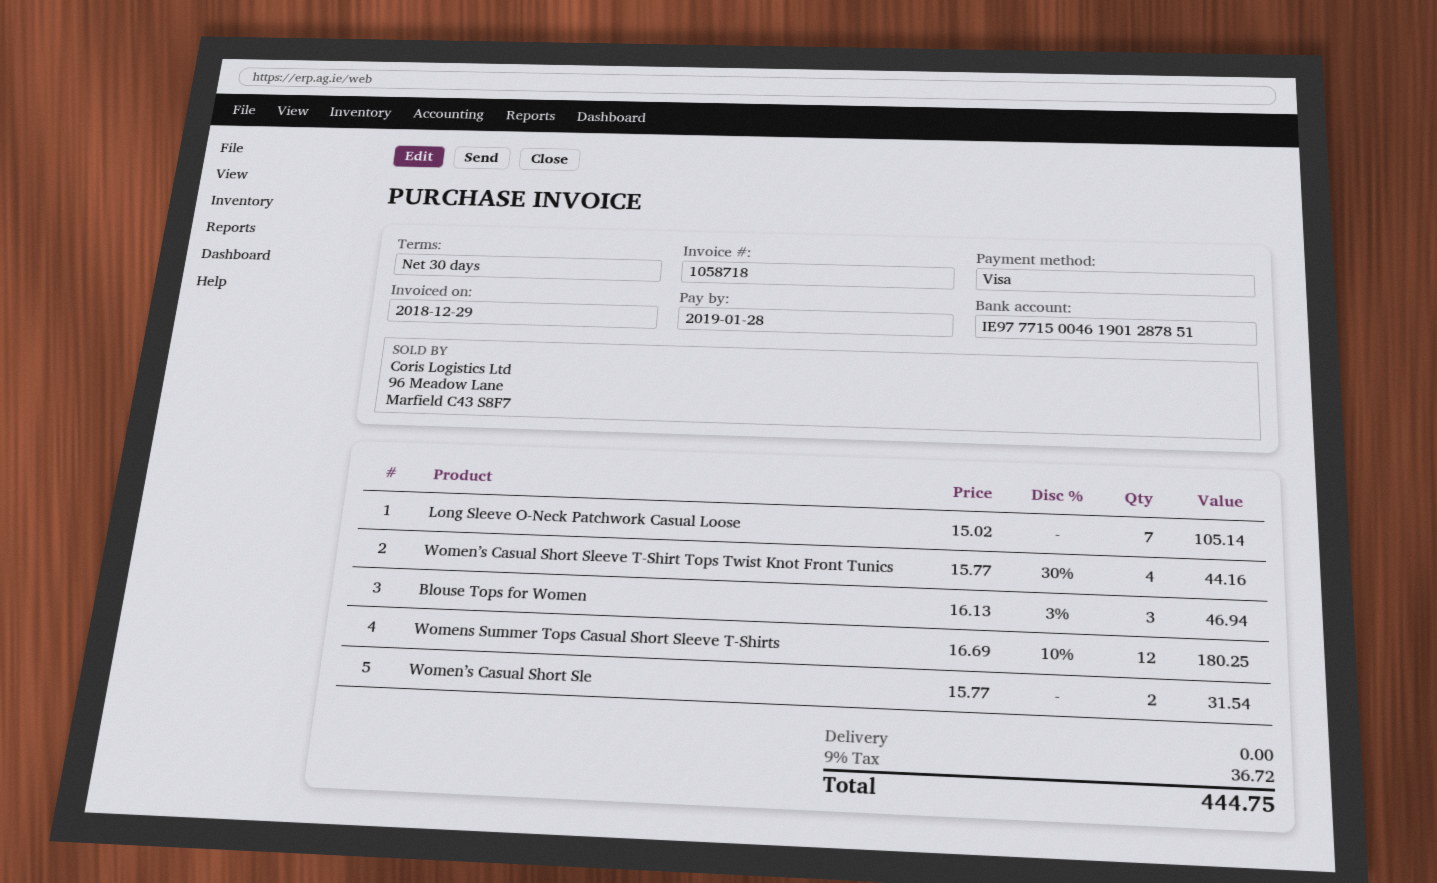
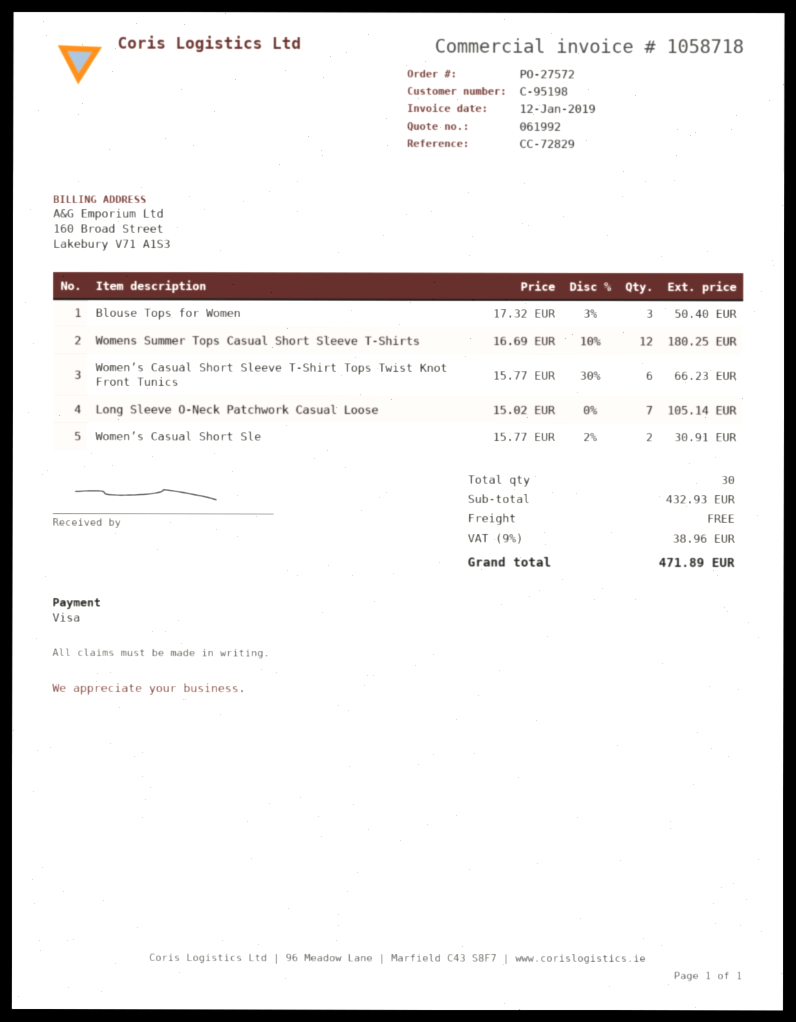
invoice date: 2018-12-29 -> 2019-01-12
Women’s Casual Short Sleeve T-Shirt Tops Twist Knot Front Tunics: 4 x 15.77 - 30% = 44.16 -> 6 x 15.77 - 30% = 66.23
Blouse Tops for Women: 3 x 16.13 - 3% = 46.94 -> 3 x 17.32 - 3% = 50.40
Women’s Casual Short Sle: 2 x 15.77 = 31.54 -> 2 x 15.77 - 2% = 30.91
tax: 9% = 36.72 -> 9% = 38.96
total: 444.75 -> 471.89

